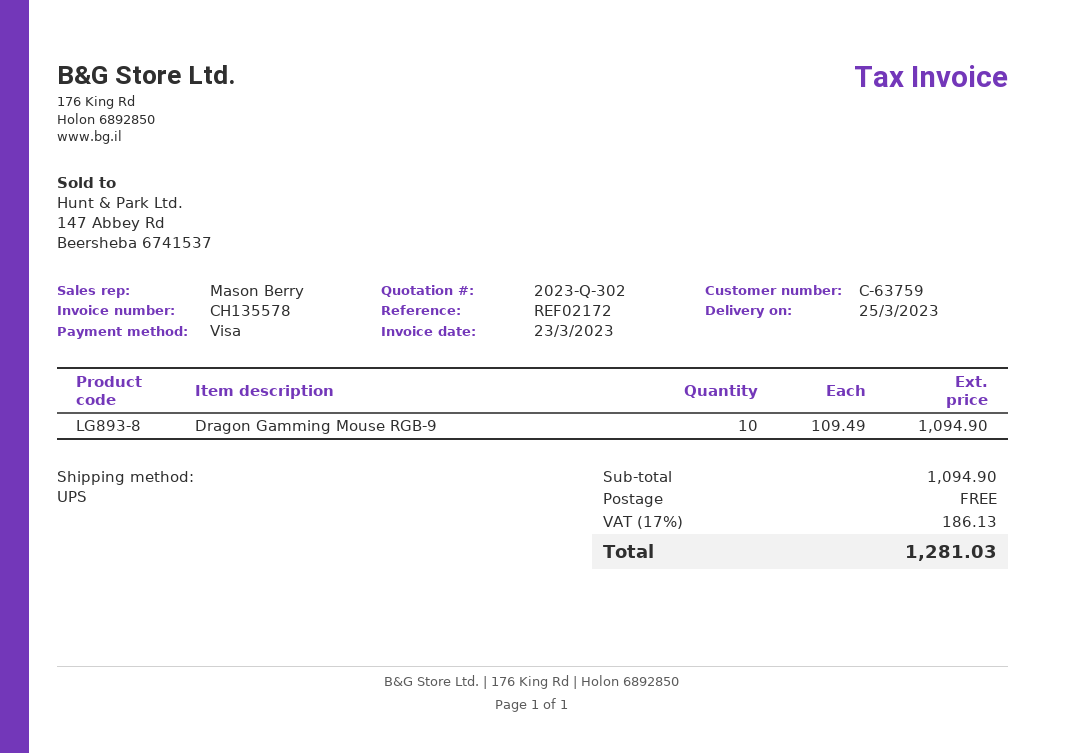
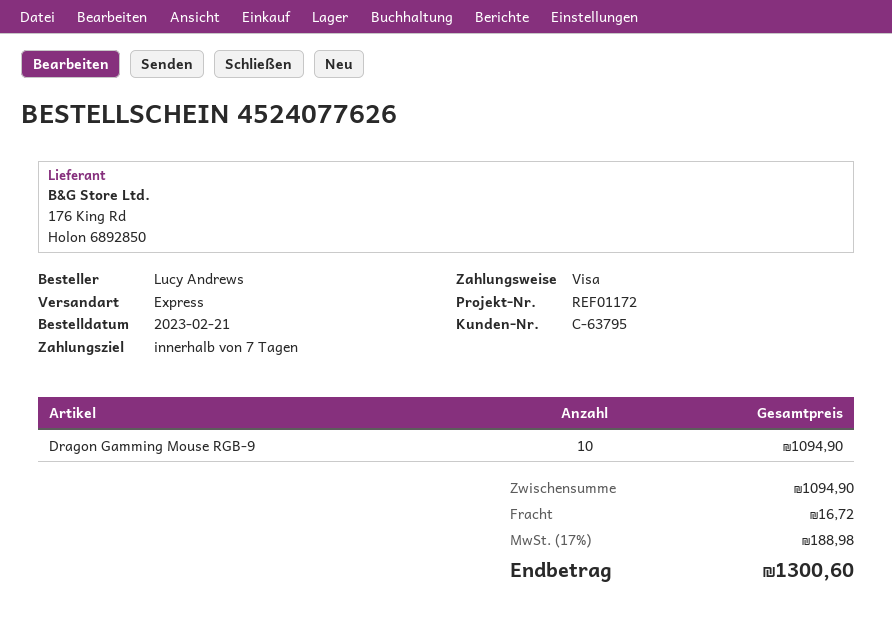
customer number: C-63759 -> C-63795
reference: REF02172 -> REF01172
shipping method: UPS -> express
shipping: 0.00 -> 16.72
tax: 17% = 186.13 -> 17% = 188.98
total: 1281.03 -> 1300.60

